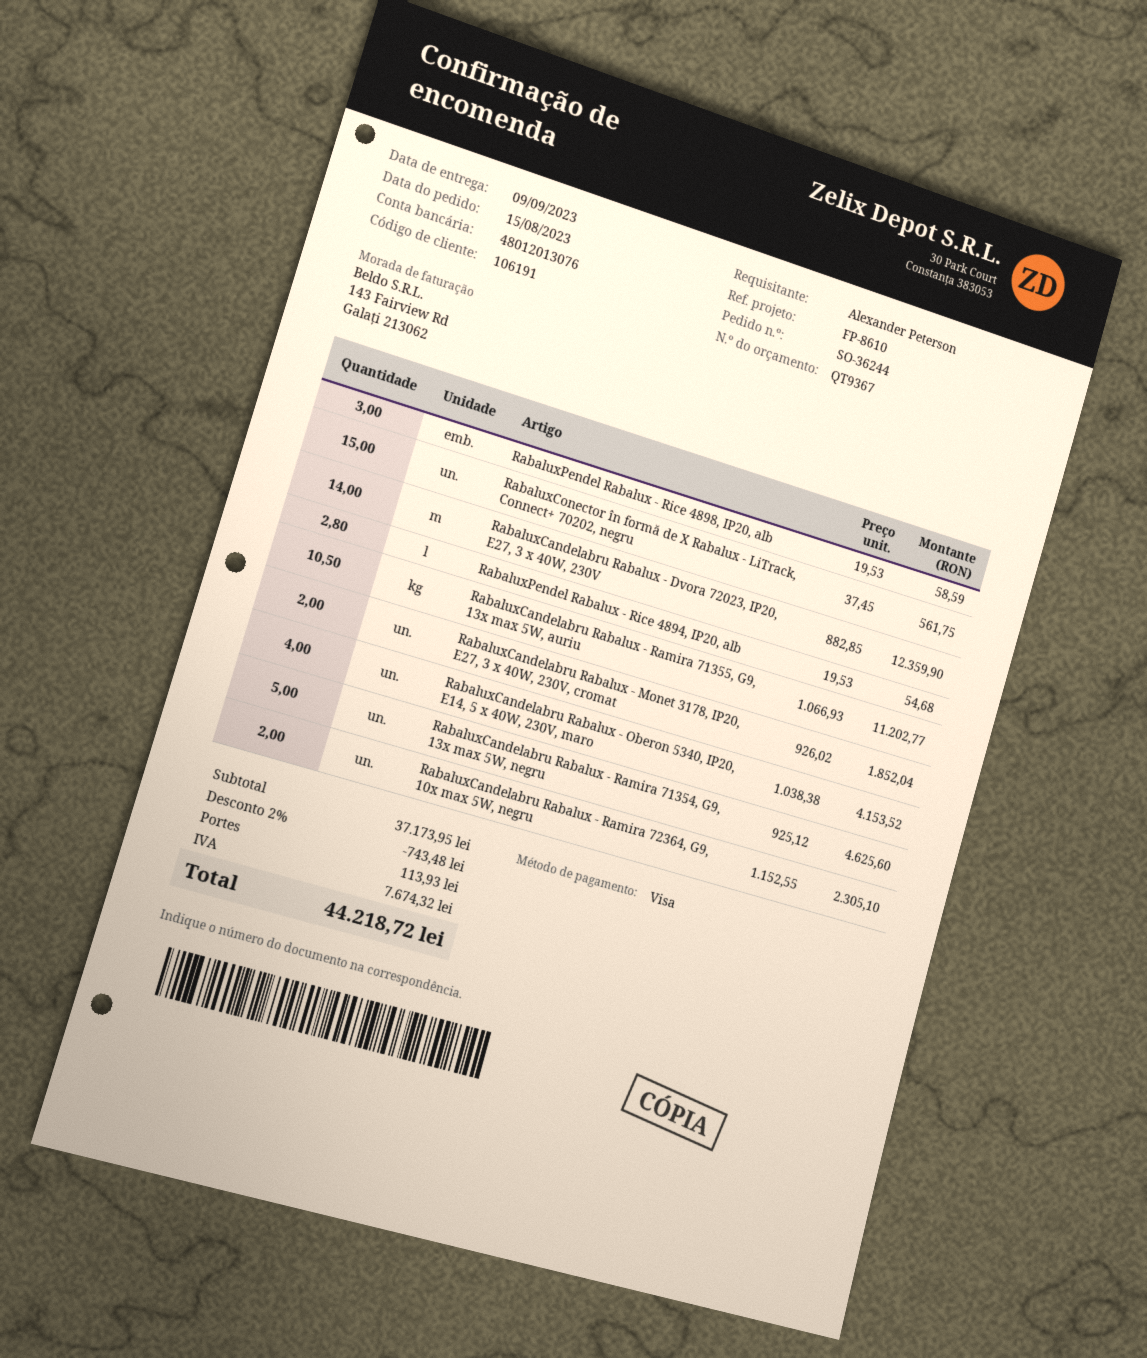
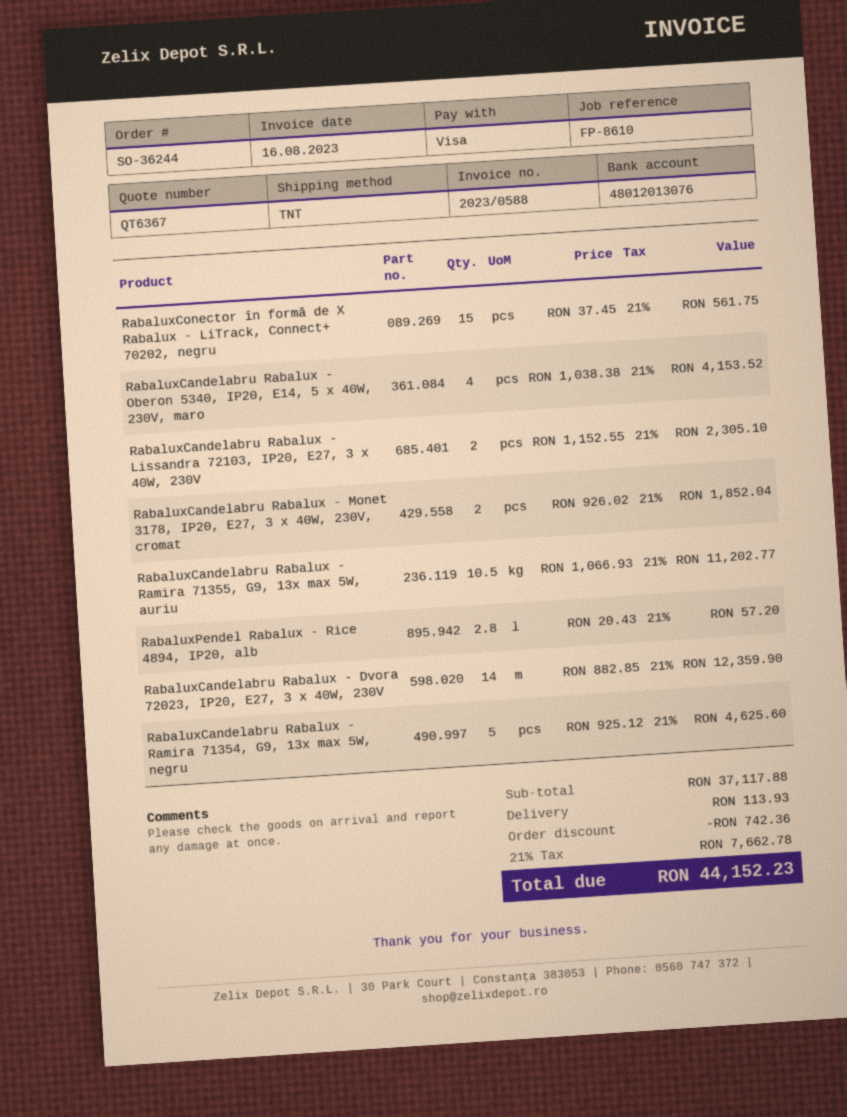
quote number: QT9367 -> QT6367
RabaluxPendel Rabalux - Rice 4898, IP20, alb: 3 x 19.53 = 58.59 -> none
RabaluxPendel Rabalux - Rice 4894, IP20, alb: 2.8 x 19.53 = 54.68 -> 2.8 x 20.43 = 57.20
RabaluxCandelabru Rabalux - Ramira 72364, G9, 10x max 5W, negru: 2 x 1152.55 = 2305.10 -> none
RabaluxCandelabru Rabalux - Lissandra 72103, IP20, E27, 3 x 40W, 230V: none -> 2 x 1152.55 = 2305.10
subtotal: 37173.95 -> 37117.88
discount: 743.48 -> 742.36
tax: 7674.32 -> 7662.78
total: 44218.72 -> 44152.23

